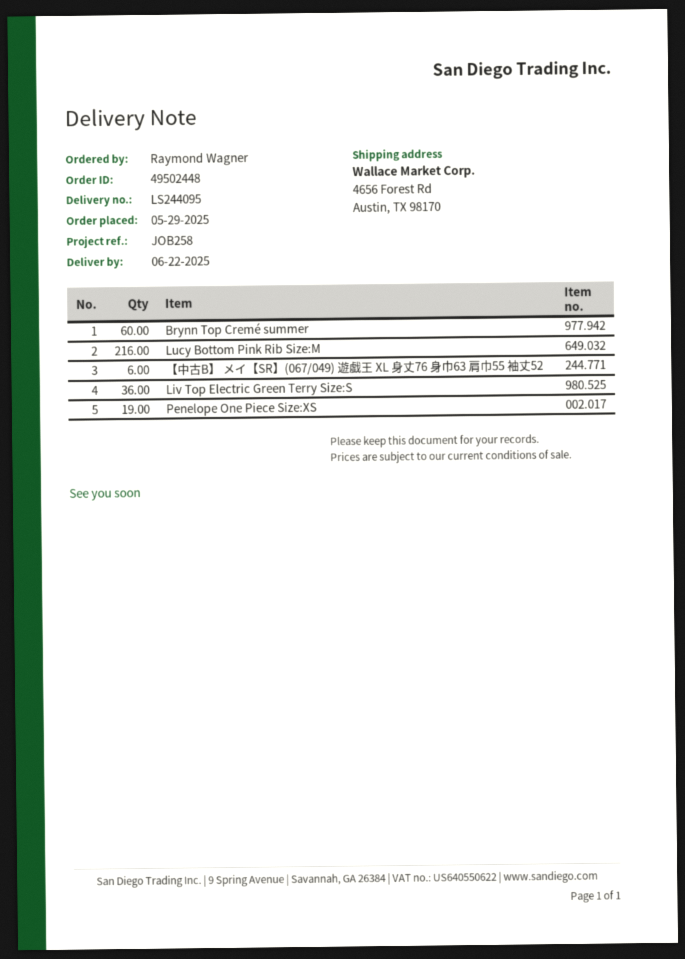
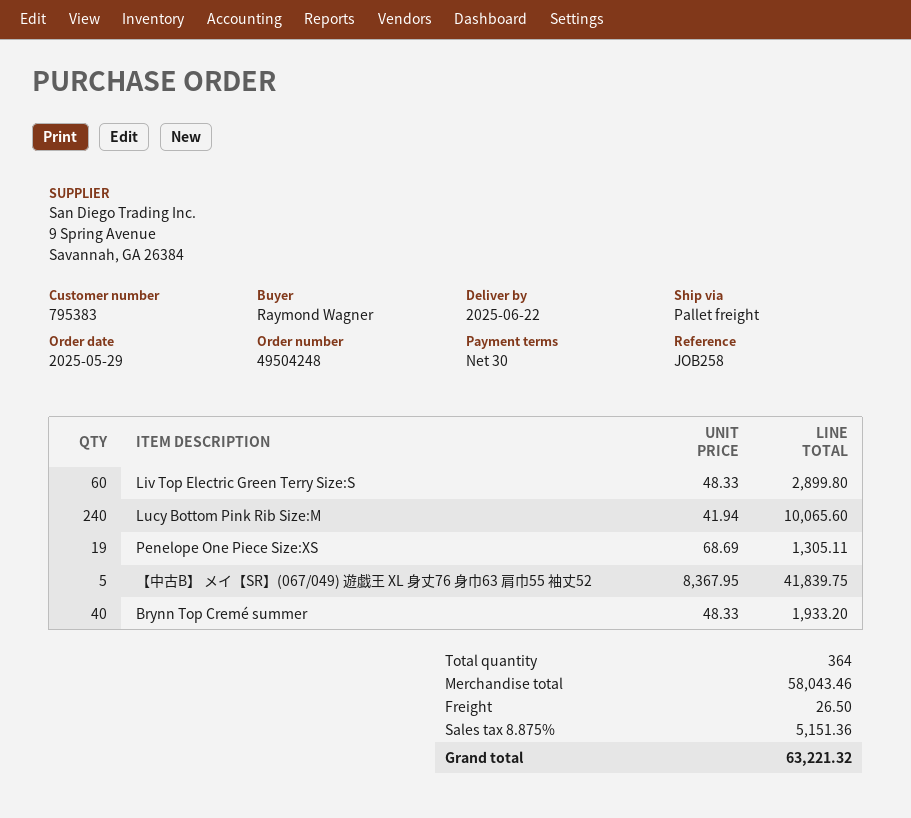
order number: 49502448 -> 49504248
Brynn Top Cremé summer: 60 -> 40
Lucy Bottom Pink Rib Size:M: 216 -> 240
【中古B】 メイ【SR】(067/049) 遊戯王 XL 身丈76 身巾63 肩巾55 袖丈52: 6 -> 5
Liv Top Electric Green Terry Size:S: 36 -> 60

